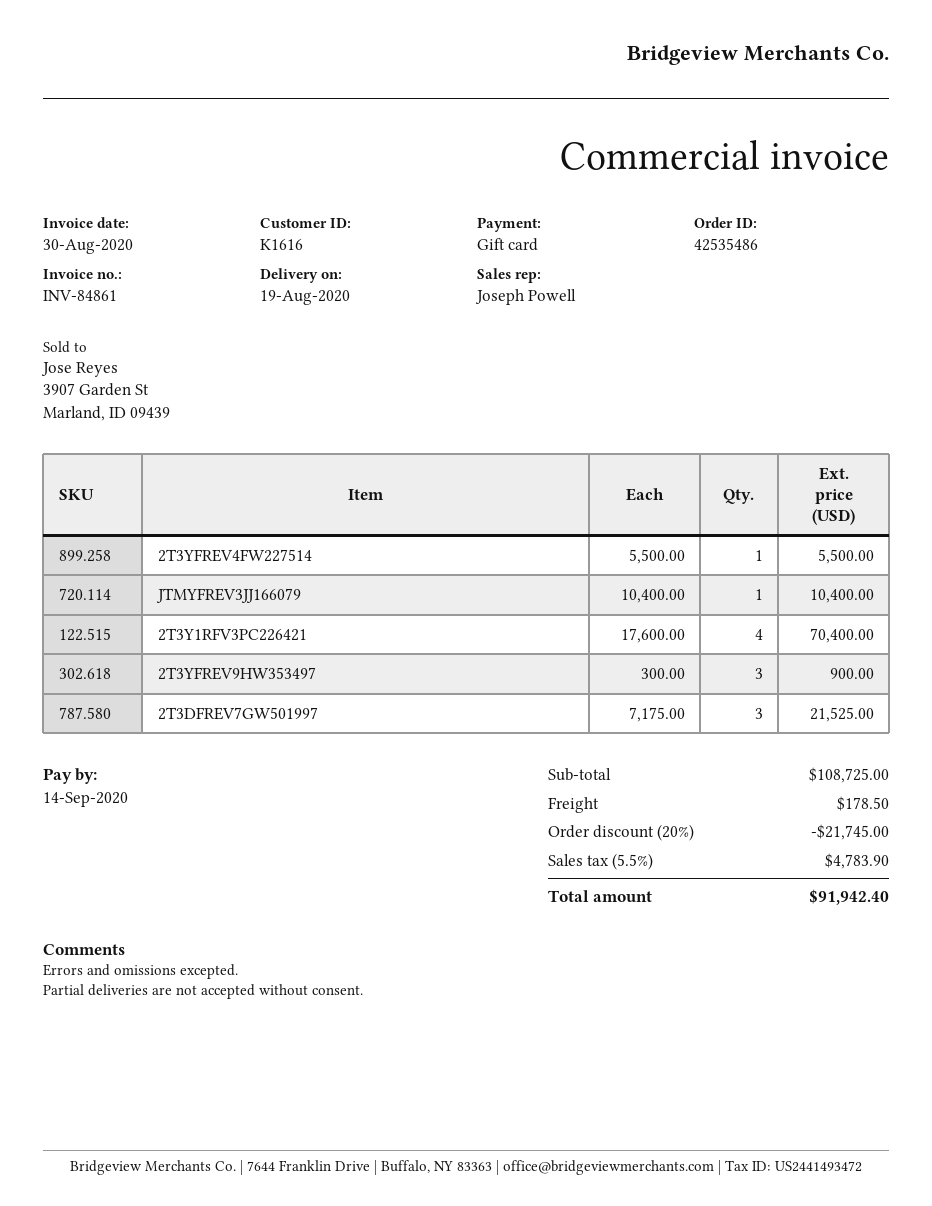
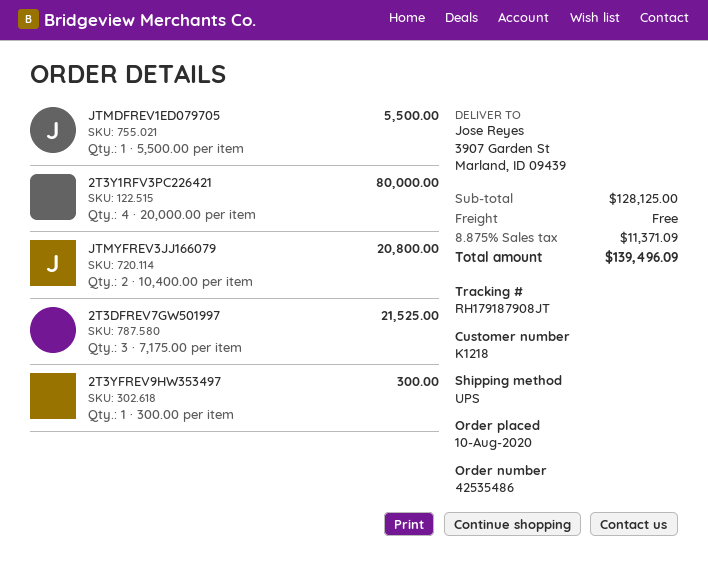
customer number: K1616 -> K1218
2T3YFREV4FW227514: 1 x 5500.00 = 5500.00 -> none
JTMYFREV3JJ166079: 1 x 10400.00 = 10400.00 -> 2 x 10400.00 = 20800.00
2T3Y1RFV3PC226421: 4 x 17600.00 = 70400.00 -> 4 x 20000.00 = 80000.00
2T3YFREV9HW353497: 3 x 300.00 = 900.00 -> 1 x 300.00 = 300.00
JTMDFREV1ED079705: none -> 1 x 5500.00 = 5500.00
subtotal: 108725.00 -> 128125.00
discount: 20% = 21745.00 -> none
shipping: 178.50 -> 0.00
tax: 5.5% = 4783.90 -> 8.875% = 11371.09
total: 91942.40 -> 139496.09

